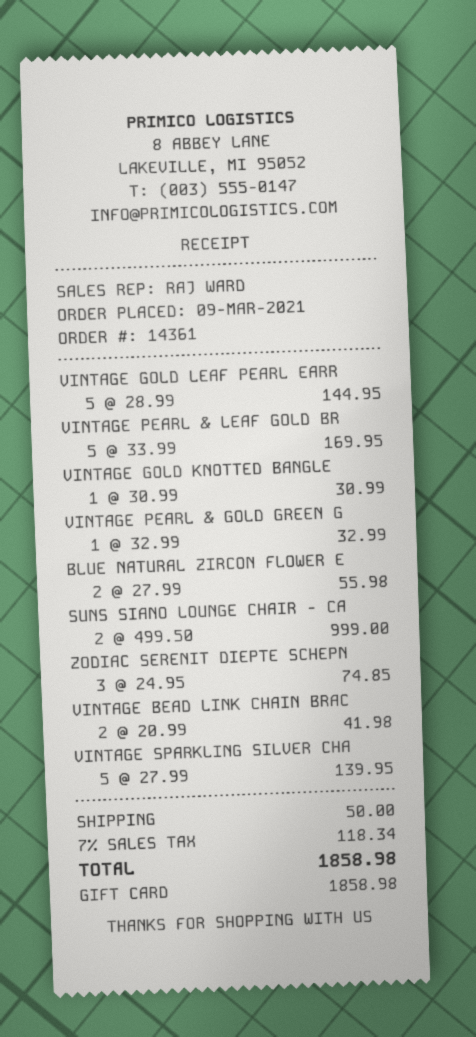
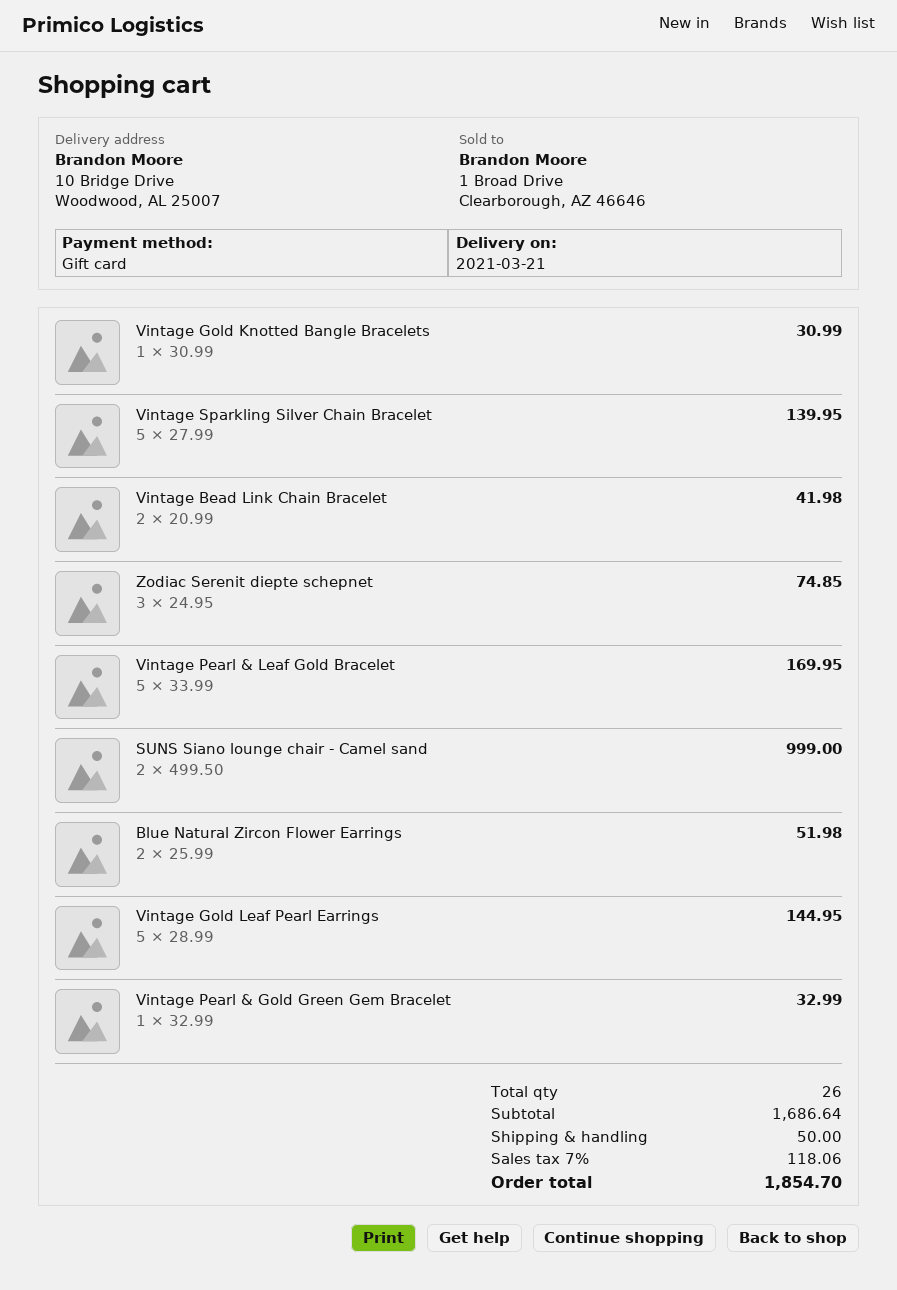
BLUE NATURAL ZIRCON FLOWER E: 2 x 27.99 = 55.98 -> 2 x 25.99 = 51.98
tax: 7% = 118.34 -> 7% = 118.06
total: 1858.98 -> 1854.70

